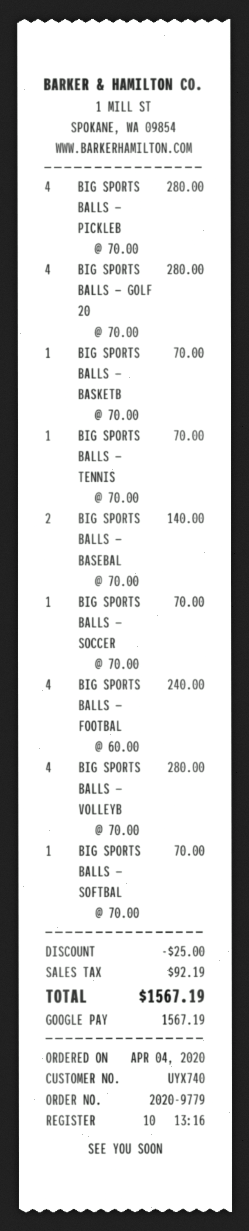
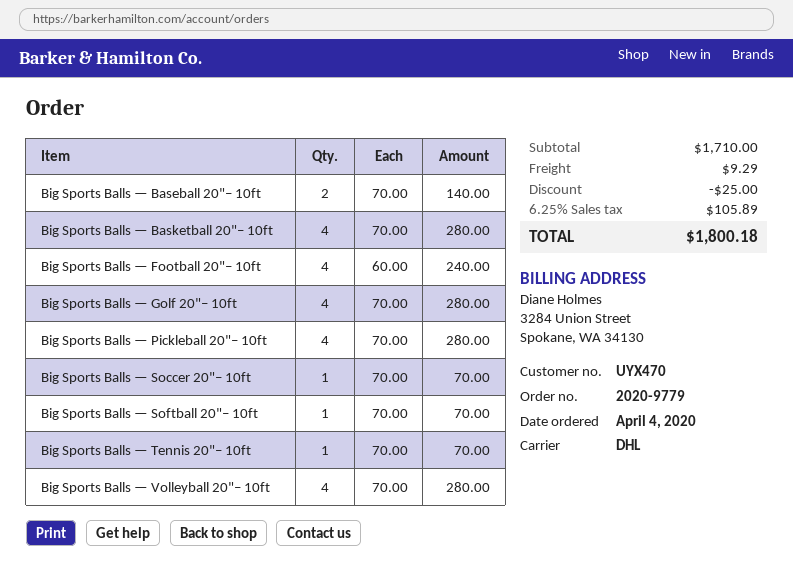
customer number: UYX740 -> UYX470
BIG SPORTS BALLS — BASKETB: 1 x 70.00 = 70.00 -> 4 x 70.00 = 280.00
shipping: none -> 9.29
tax: 92.19 -> 105.89
total: 1567.19 -> 1800.18

